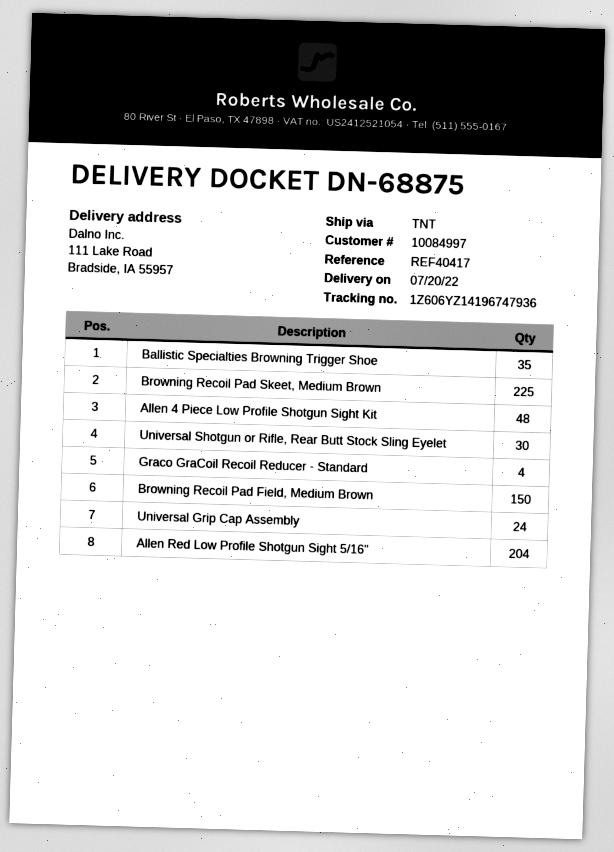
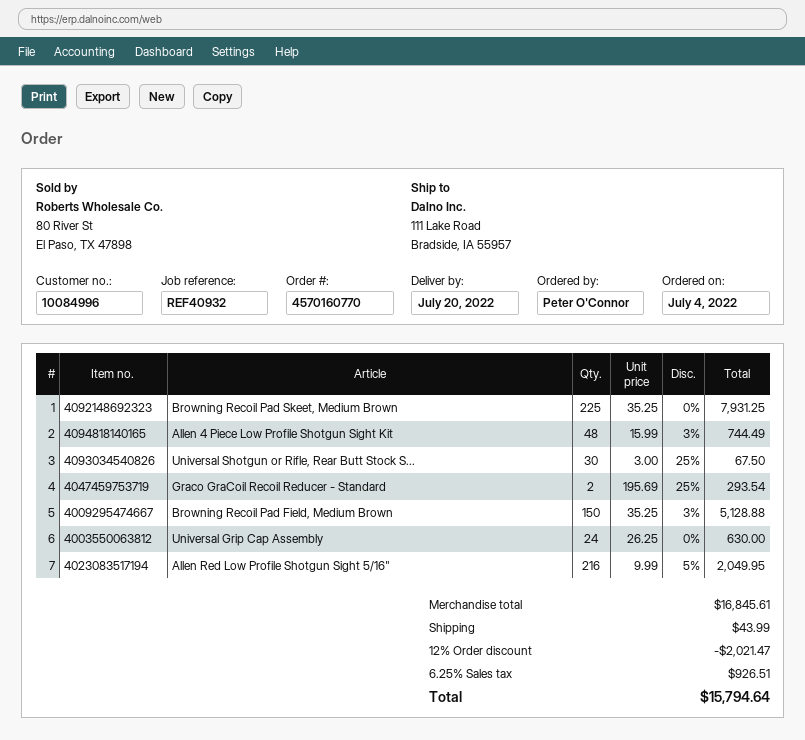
customer number: 10084997 -> 10084996
reference: REF40417 -> REF40932
Ballistic Specialties Browning Trigger Shoe: 35 -> none
Graco GraCoil Recoil Reducer - Standard: 4 -> 2
Allen Red Low Profile Shotgun Sight 5/16": 204 -> 216

